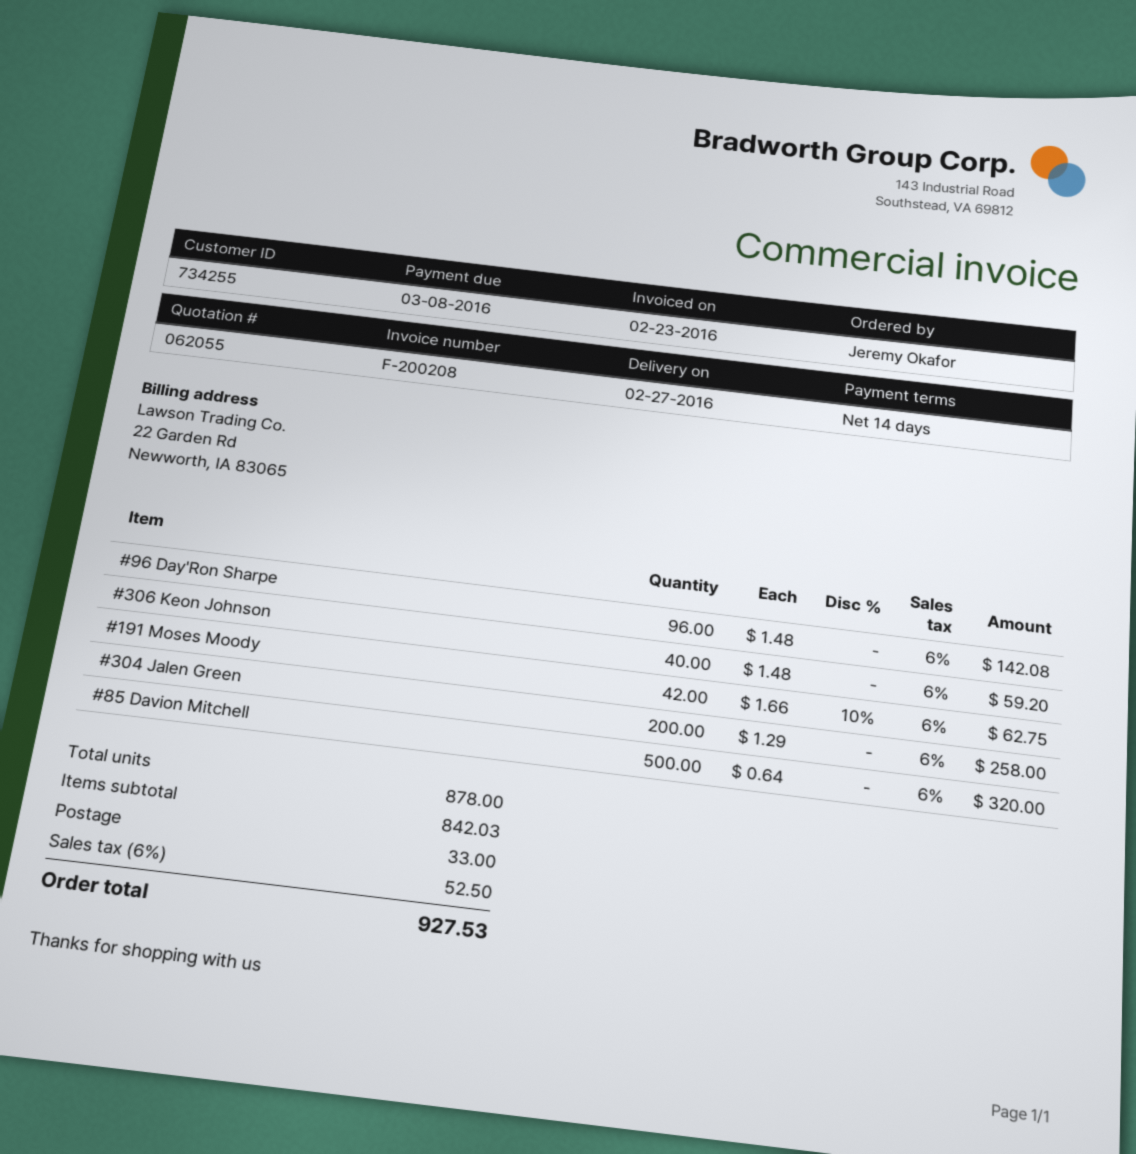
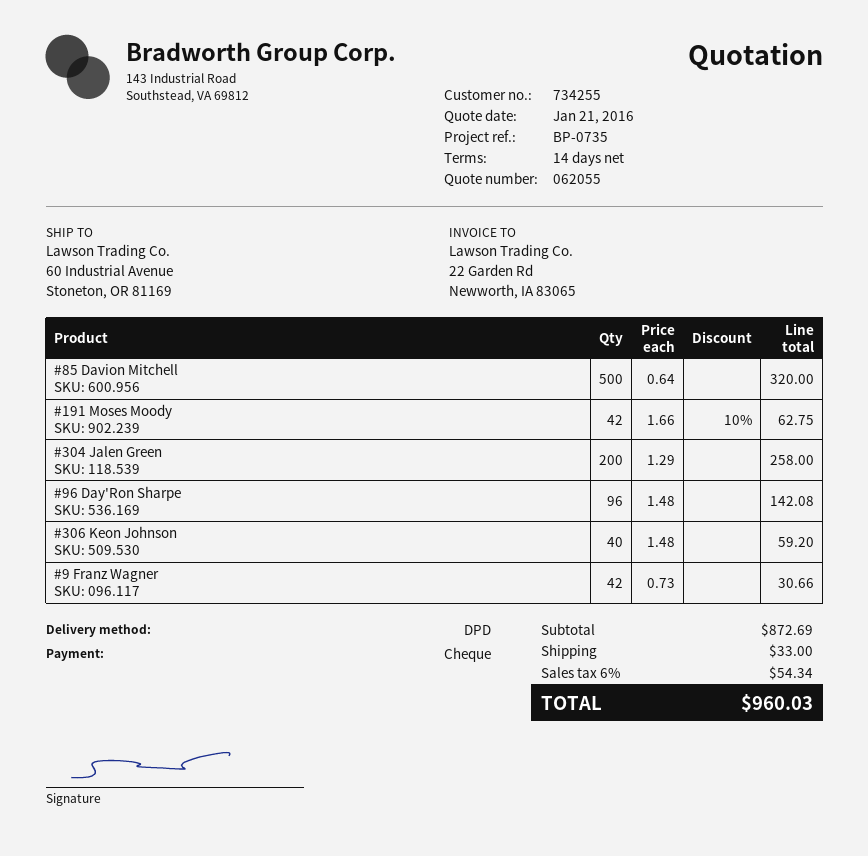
#9 Franz Wagner: none -> 42 x 0.73 = 30.66
subtotal: 842.03 -> 872.69
tax: 6% = 52.50 -> 6% = 54.34
total: 927.53 -> 960.03

